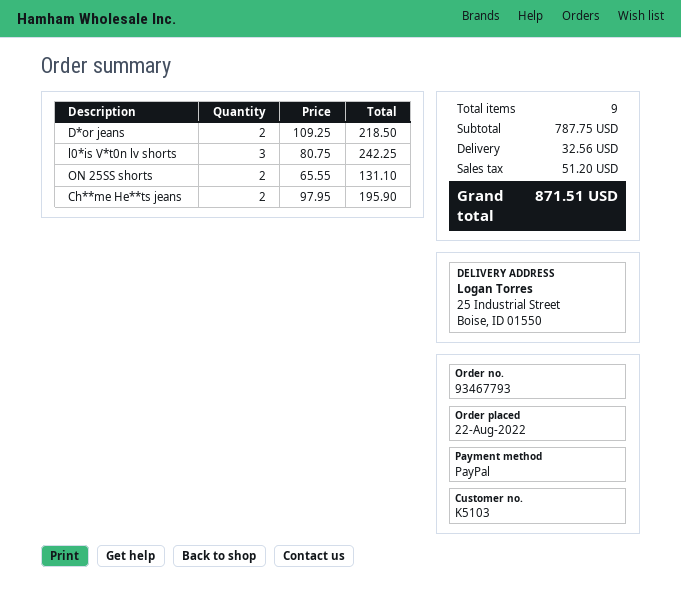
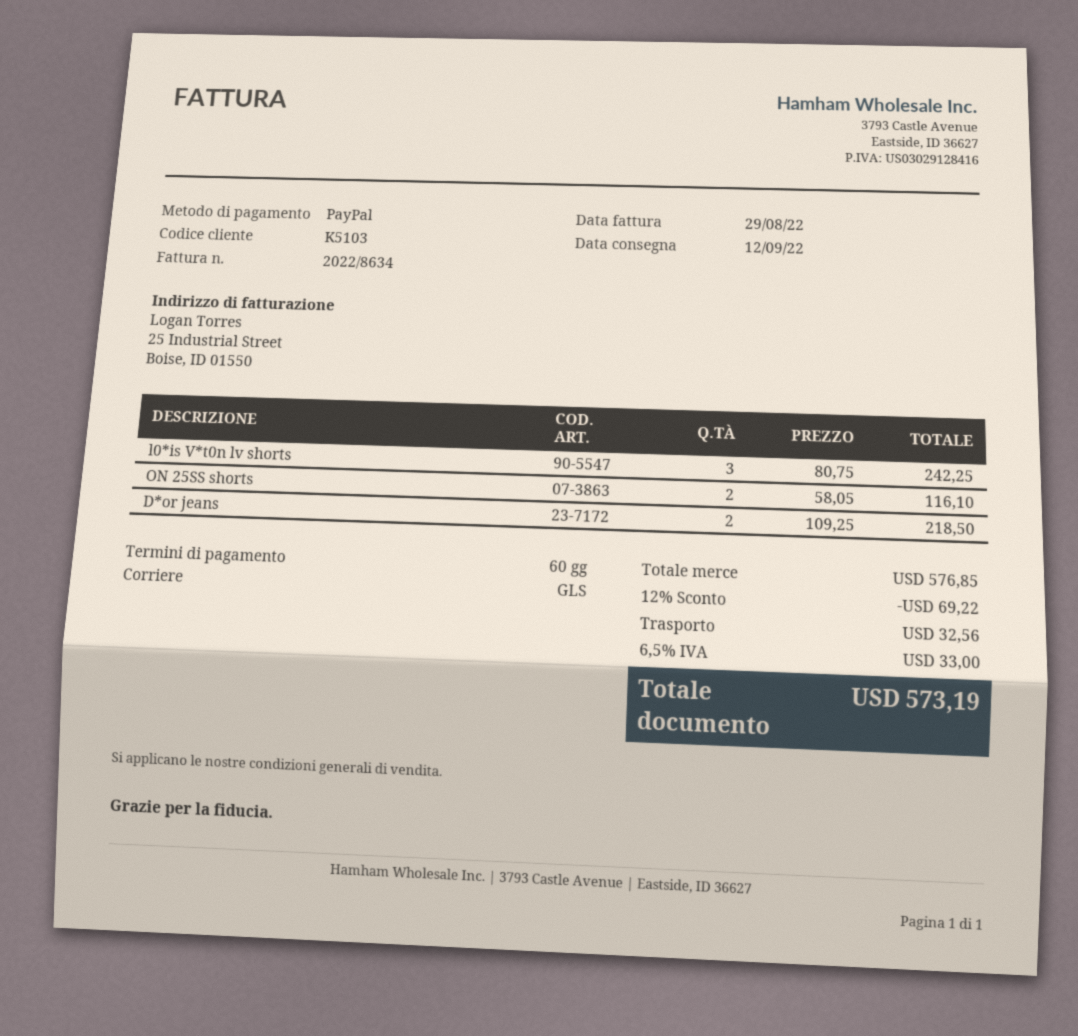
ON 25SS shorts: 2 x 65.55 = 131.10 -> 2 x 58.05 = 116.10
Ch**me He**ts jeans: 2 x 97.95 = 195.90 -> none
subtotal: 787.75 -> 576.85
discount: none -> 12% = 69.22
tax: 51.20 -> 33.00
total: 871.51 -> 573.19

